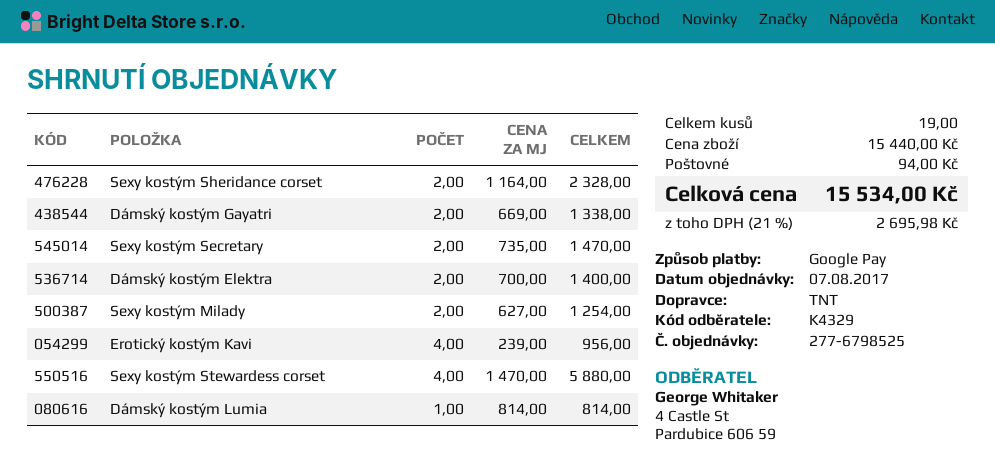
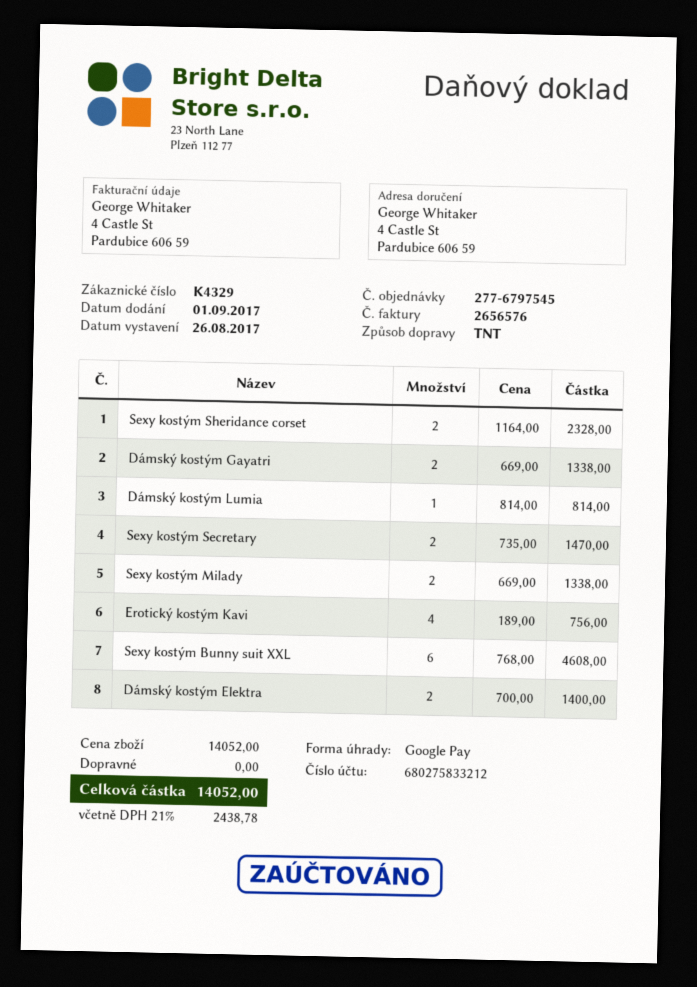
order number: 277-6798525 -> 277-6797545
Sexy kostým Milady: 2 x 627.00 = 1254.00 -> 2 x 669.00 = 1338.00
Erotický kostým Kavi: 4 x 239.00 = 956.00 -> 4 x 189.00 = 756.00
Sexy kostým Stewardess corset: 4 x 1470.00 = 5880.00 -> none
Sexy kostým Bunny suit XXL: none -> 6 x 768.00 = 4608.00
subtotal: 15440.00 -> 14052.00
shipping: 94.00 -> 0.00
tax: 21% = 2695.98 -> 21% = 2438.78
total: 15534.00 -> 14052.00

